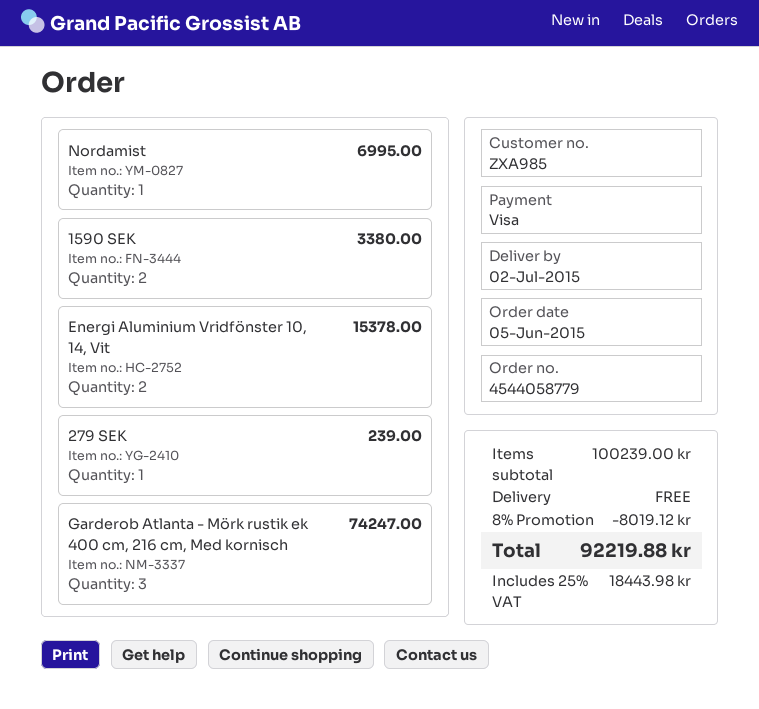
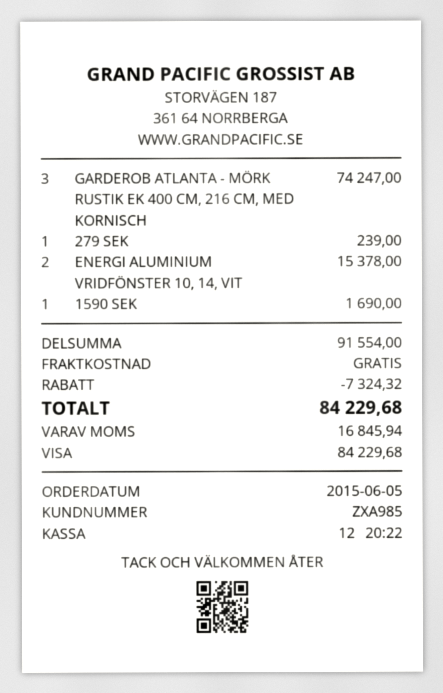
Nordamist: 1 for 6995.00 -> none
1590 SEK: 2 for 3380.00 -> 1 for 1690.00
subtotal: 100239.00 -> 91554.00
discount: 8019.12 -> 7324.32
tax: 18443.98 -> 16845.94
total: 92219.88 -> 84229.68

